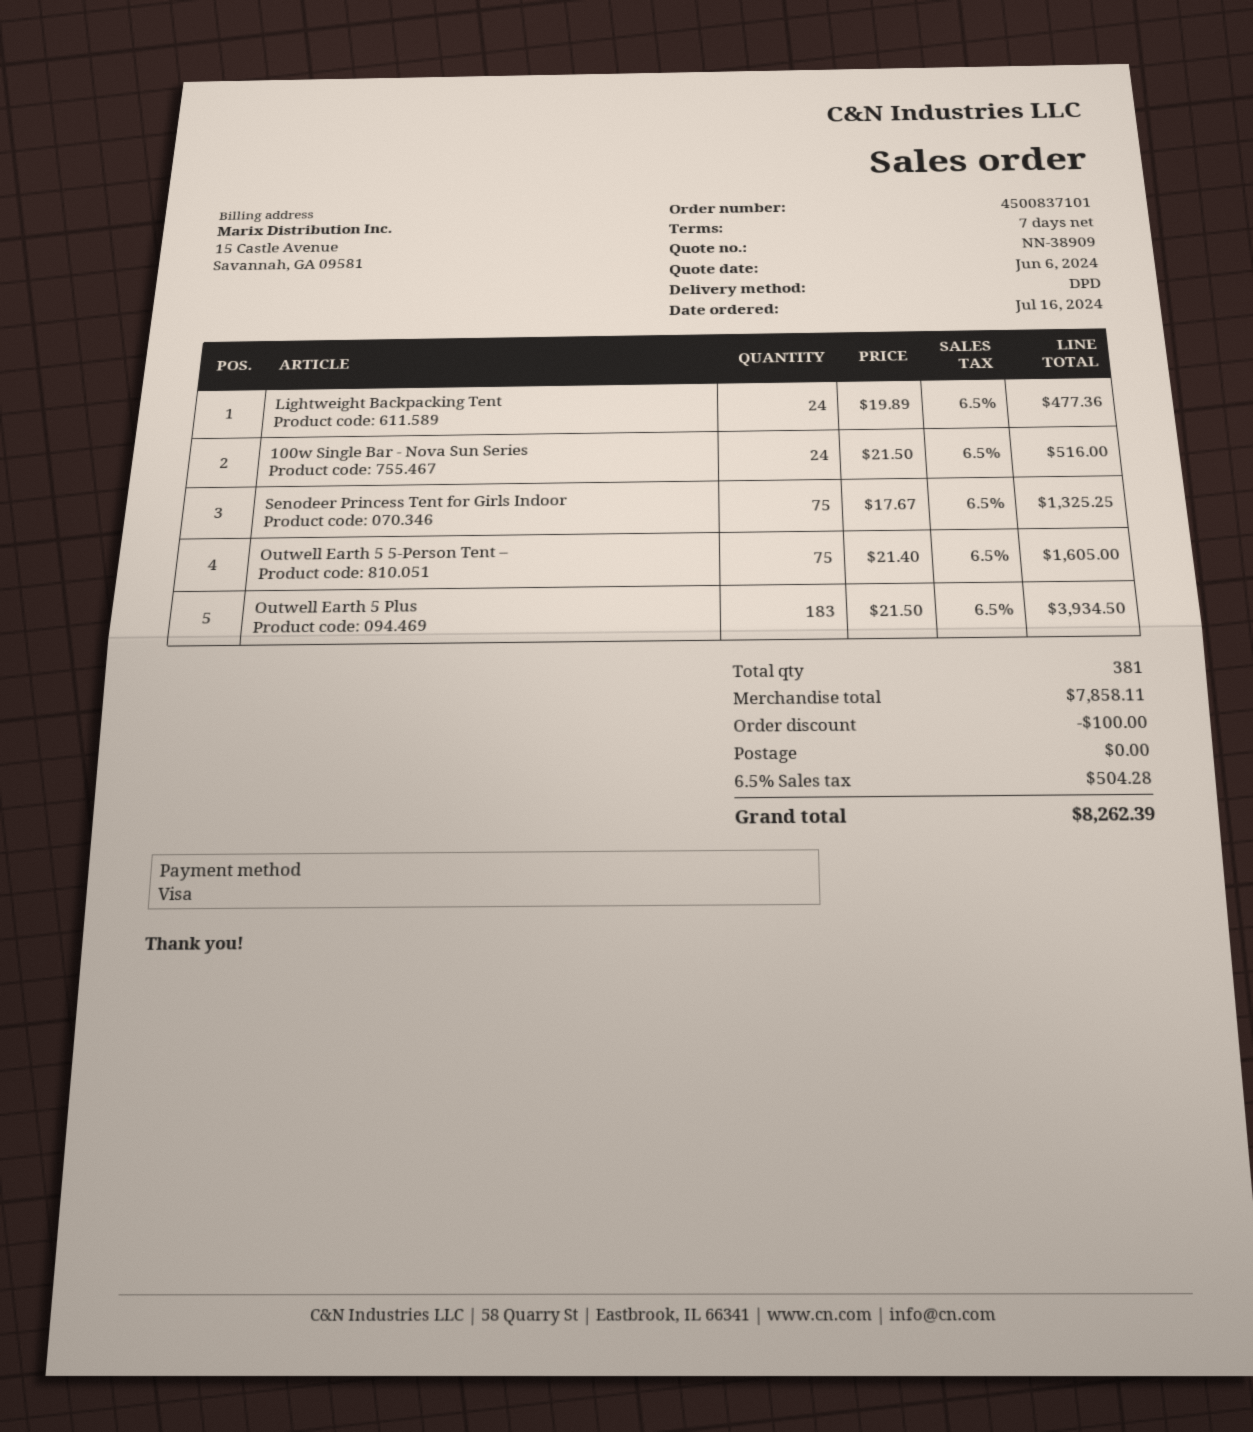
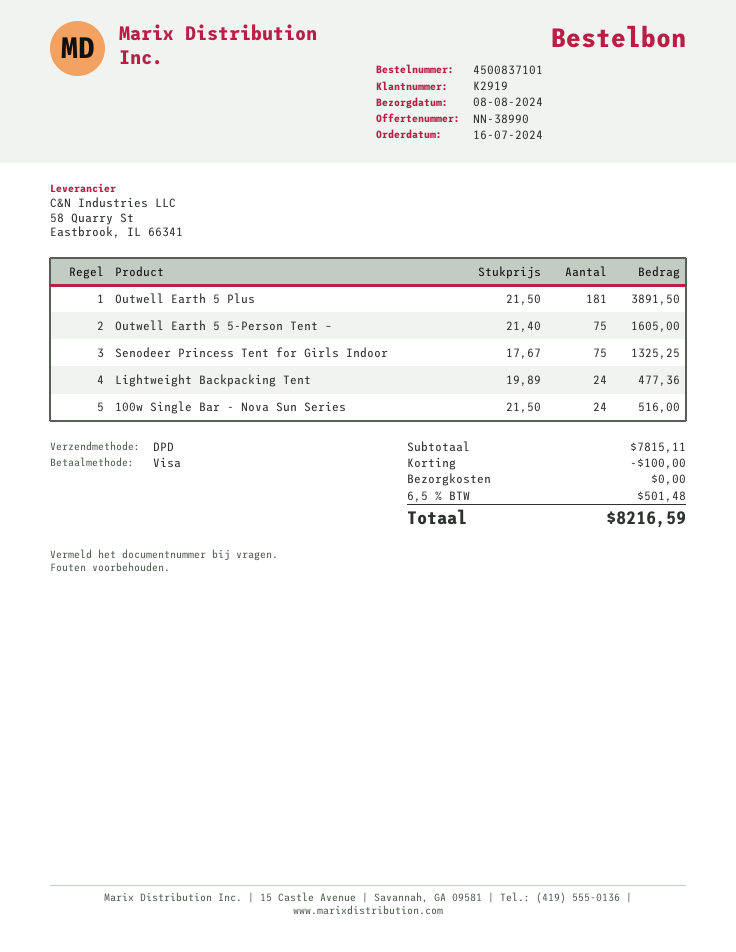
quote number: NN-38909 -> NN-38990
Outwell Earth 5 Plus: 183 x 21.50 = 3934.50 -> 181 x 21.50 = 3891.50
subtotal: 7858.11 -> 7815.11
tax: 6.5% = 504.28 -> 6.5% = 501.48
total: 8262.39 -> 8216.59

